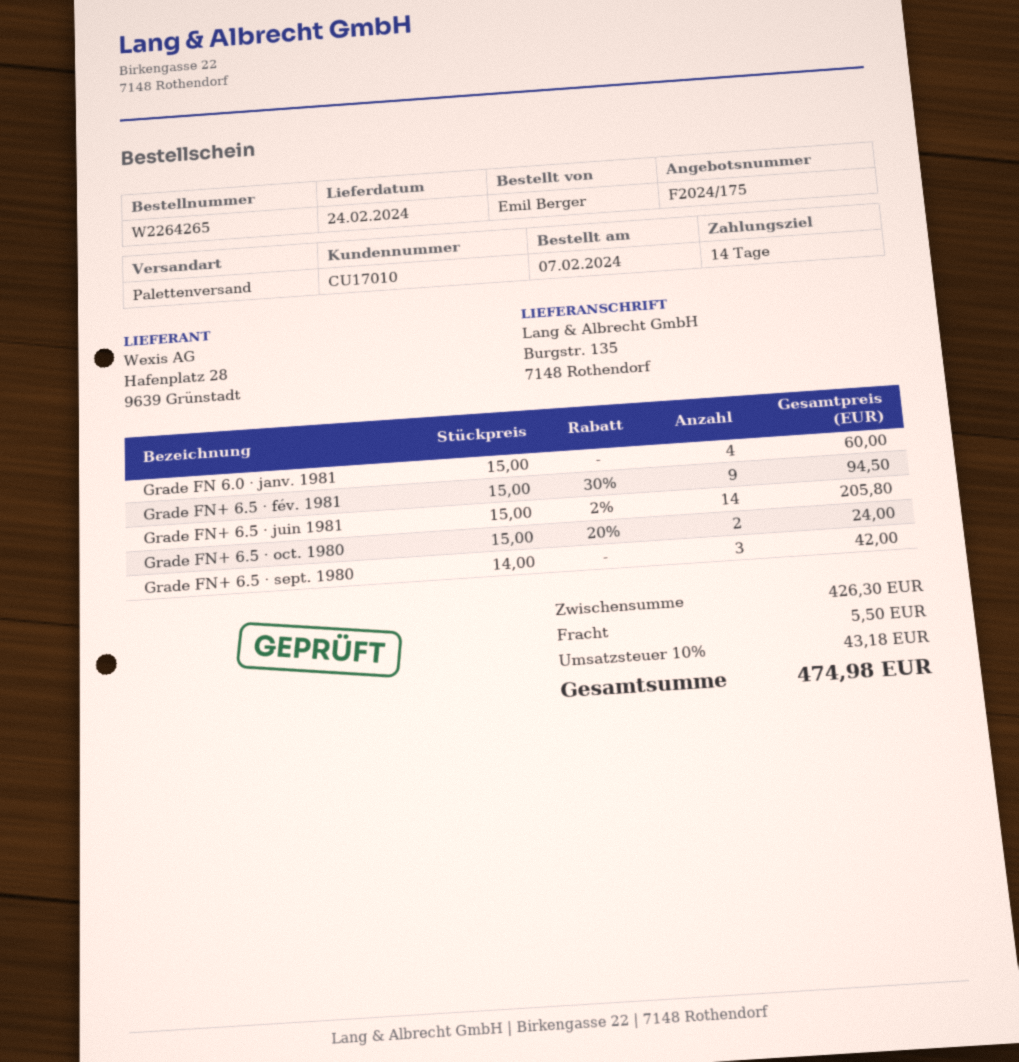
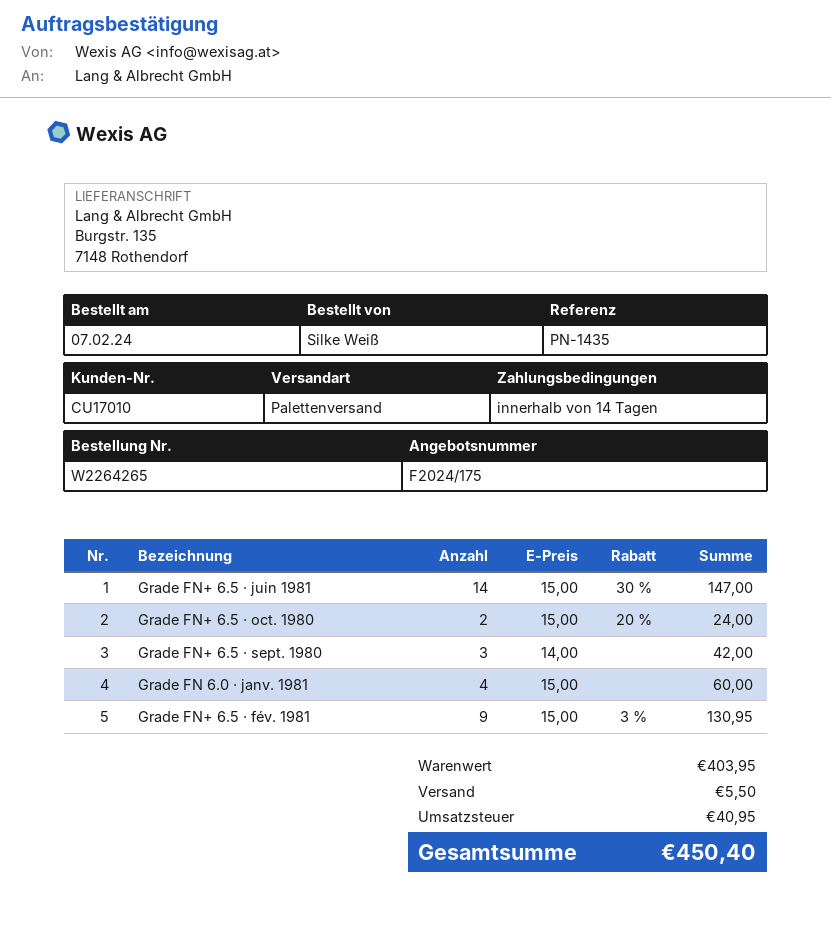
ordered by: Emil Berger -> Silke Weiß
Grade FN+ 6.5 · fév. 1981: 9 x 15.00 - 30% = 94.50 -> 9 x 15.00 - 3% = 130.95
Grade FN+ 6.5 · juin 1981: 14 x 15.00 - 2% = 205.80 -> 14 x 15.00 - 30% = 147.00
subtotal: 426.30 -> 403.95
tax: 43.18 -> 40.95
total: 474.98 -> 450.40

